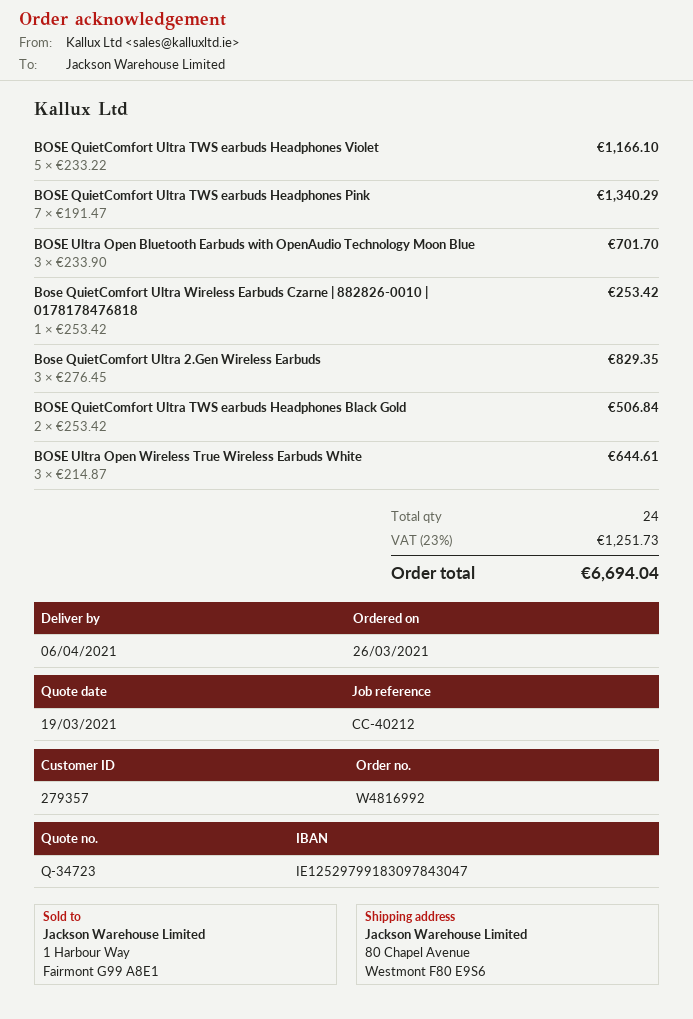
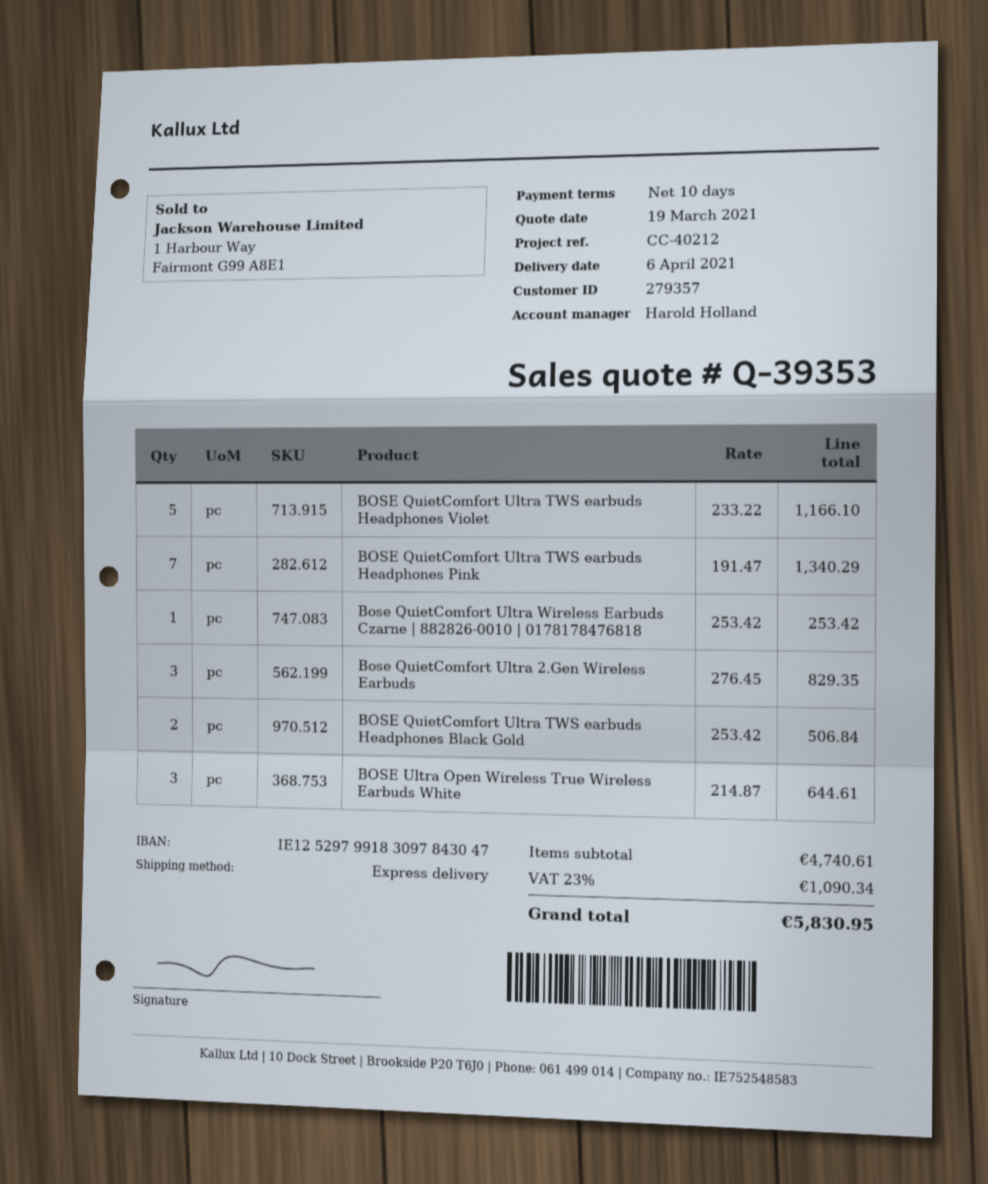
quote number: Q-34723 -> Q-39353
BOSE Ultra Open Bluetooth Earbuds with OpenAudio Technology Moon Blue: 3 x 233.90 = 701.70 -> none
tax: 23% = 1251.73 -> 23% = 1090.34
total: 6694.04 -> 5830.95

